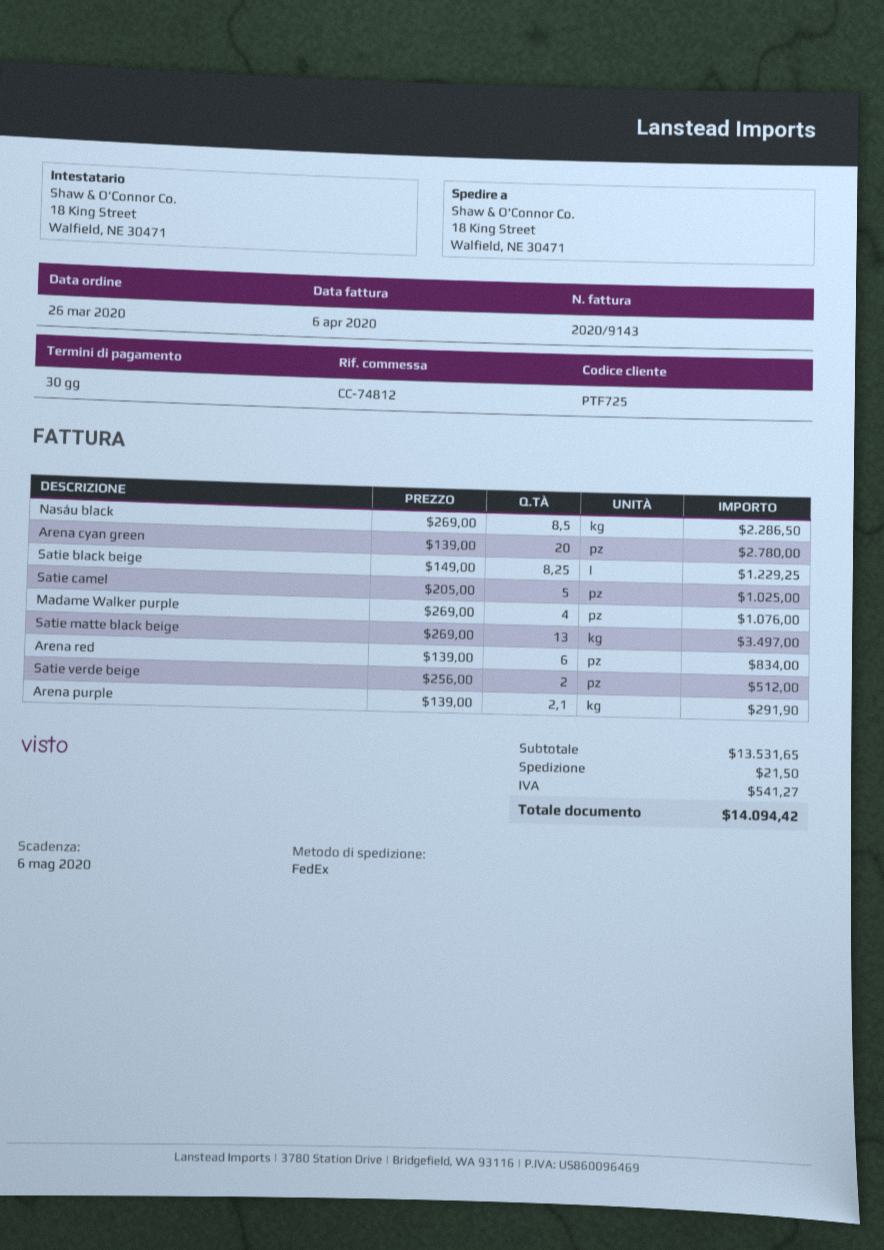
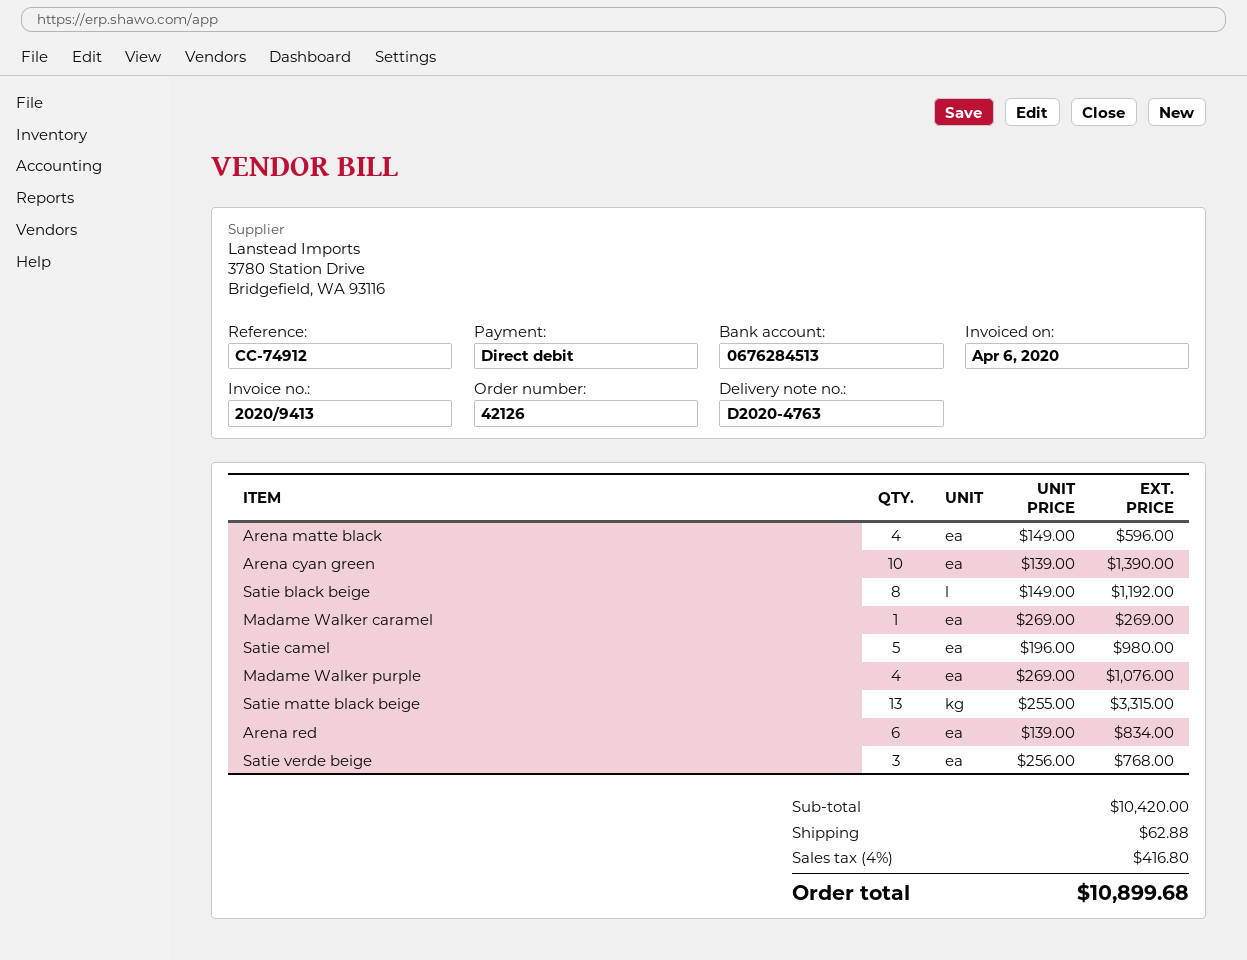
invoice number: 2020/9143 -> 2020/9413
reference: CC-74812 -> CC-74912
Nasáu black: 8.5 x 269.00 = 2286.50 -> none
Arena cyan green: 20 x 139.00 = 2780.00 -> 10 x 139.00 = 1390.00
Satie black beige: 8.25 x 149.00 = 1229.25 -> 8 x 149.00 = 1192.00
Satie camel: 5 x 205.00 = 1025.00 -> 5 x 196.00 = 980.00
Satie matte black beige: 13 x 269.00 = 3497.00 -> 13 x 255.00 = 3315.00
Satie verde beige: 2 x 256.00 = 512.00 -> 3 x 256.00 = 768.00
Arena purple: 2.1 x 139.00 = 291.90 -> none
Arena matte black: none -> 4 x 149.00 = 596.00
Madame Walker caramel: none -> 1 x 269.00 = 269.00
subtotal: 13531.65 -> 10420.00
shipping: 21.50 -> 62.88
tax: 541.27 -> 416.80
total: 14094.42 -> 10899.68

